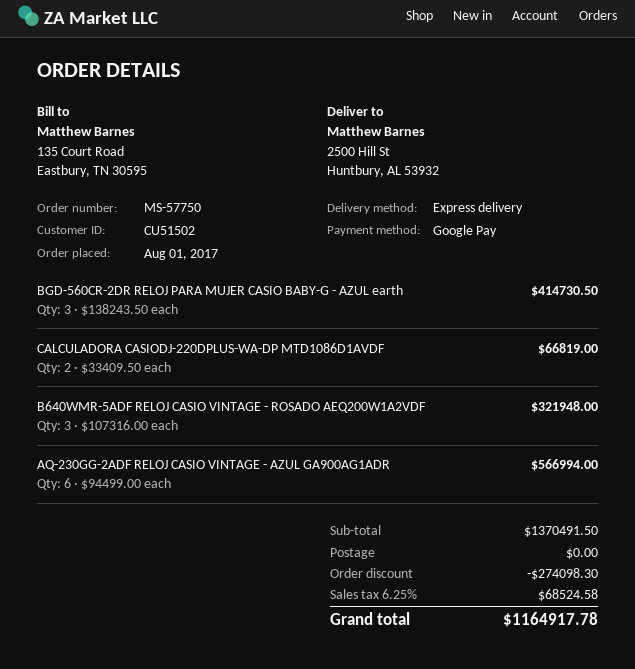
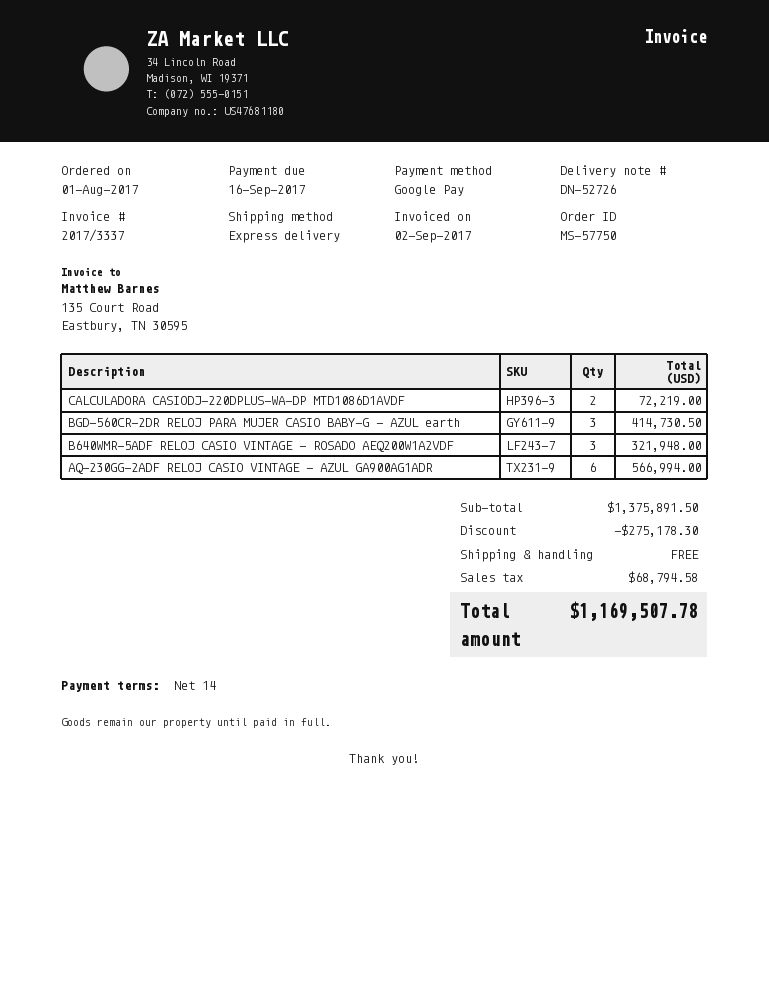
CALCULADORA CASIODJ-220DPLUS-WA-DP MTD1086D1AVDF: 2 for 66819.00 -> 2 for 72219.00
subtotal: 1370491.50 -> 1375891.50
discount: 274098.30 -> 275178.30
tax: 68524.58 -> 68794.58
total: 1164917.78 -> 1169507.78

